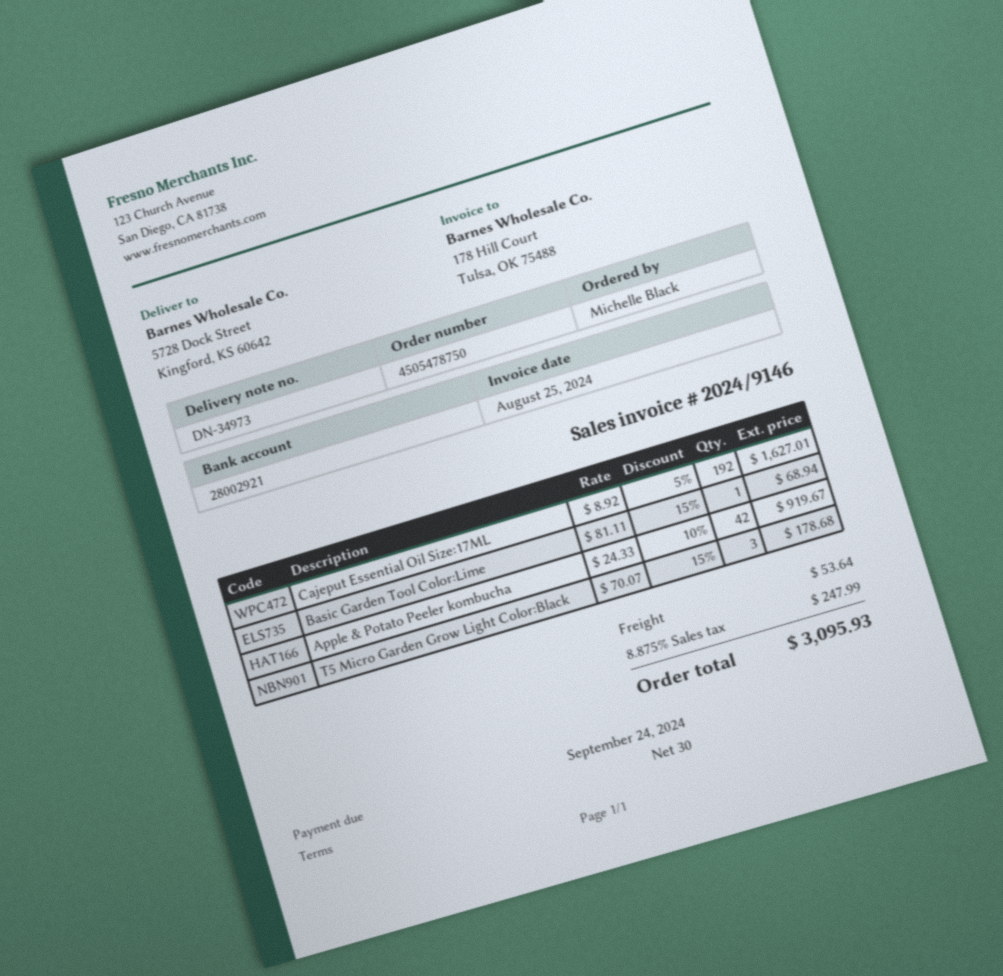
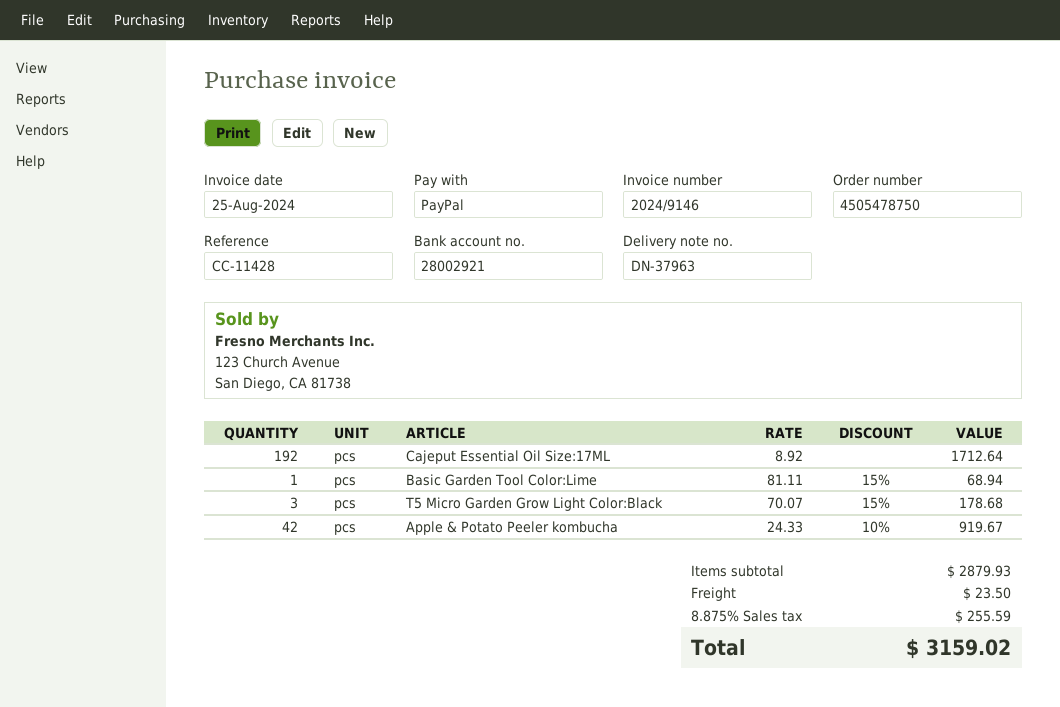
delivery note number: DN-34973 -> DN-37963
Cajeput Essential Oil Size:17ML: 192 x 8.92 - 5% = 1627.01 -> 192 x 8.92 = 1712.64
shipping: 53.64 -> 23.50
tax: 8.875% = 247.99 -> 8.875% = 255.59
total: 3095.93 -> 3159.02

